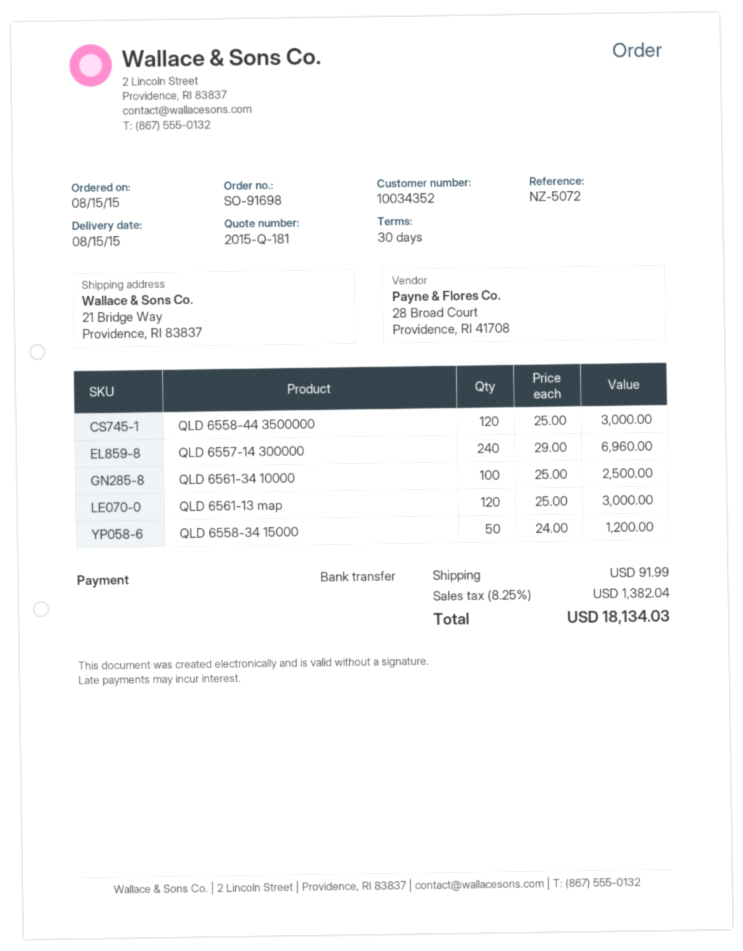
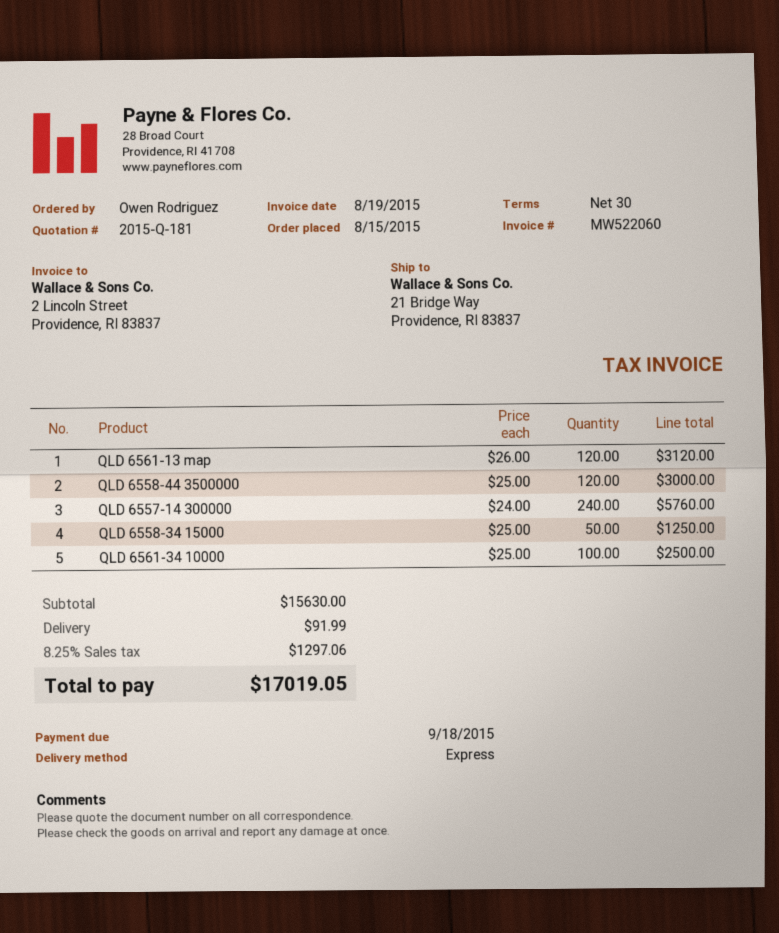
QLD 6557-14 300000: 240 x 29.00 = 6960.00 -> 240 x 24.00 = 5760.00
QLD 6561-13 map: 120 x 25.00 = 3000.00 -> 120 x 26.00 = 3120.00
QLD 6558-34 15000: 50 x 24.00 = 1200.00 -> 50 x 25.00 = 1250.00
tax: 8.25% = 1382.04 -> 8.25% = 1297.06
total: 18134.03 -> 17019.05

